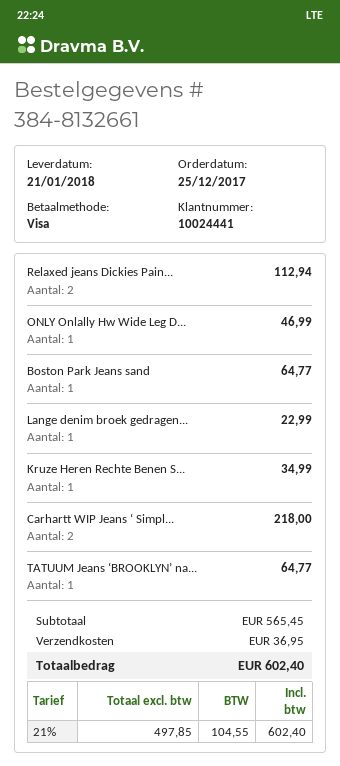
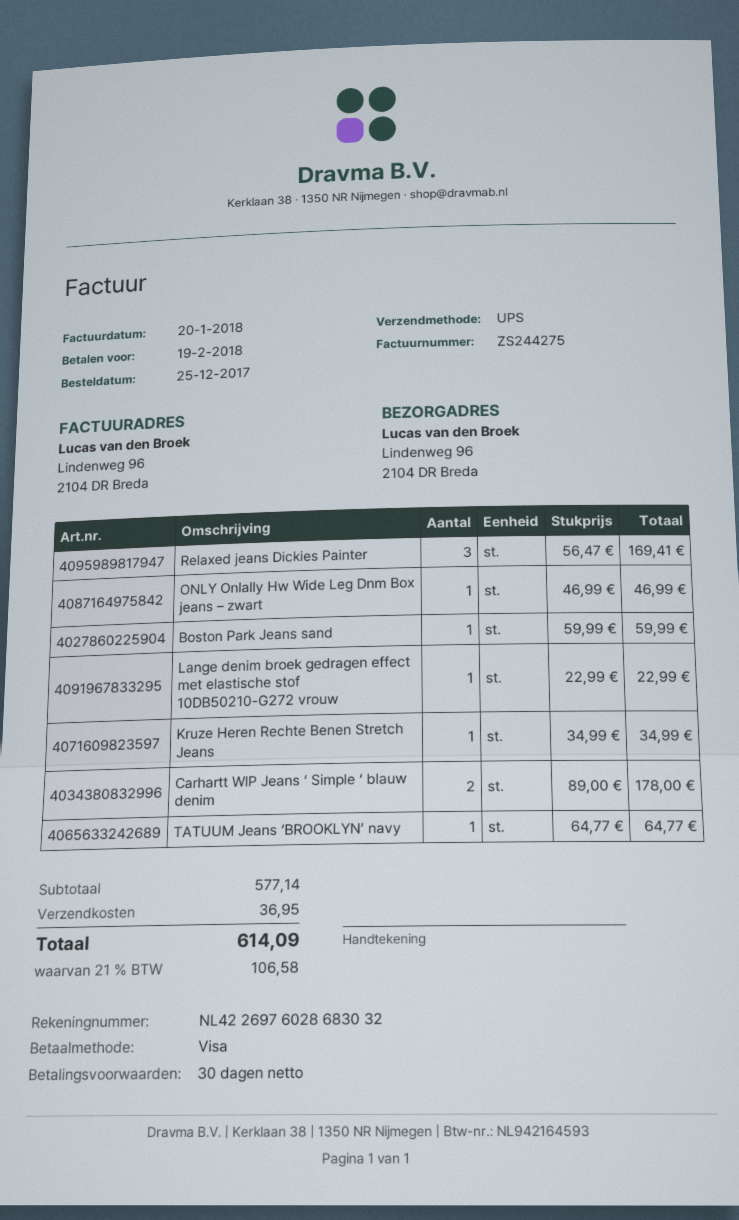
Relaxed jeans Dickies Pain...: 2 for 112.94 -> 3 for 169.41
Boston Park Jeans sand: 1 for 64.77 -> 1 for 59.99
Carhartt WIP Jeans ‘ Simpl...: 2 for 218.00 -> 2 for 178.00
subtotal: 565.45 -> 577.14
tax: 21% = 104.55 -> 21% = 106.58
total: 602.40 -> 614.09

